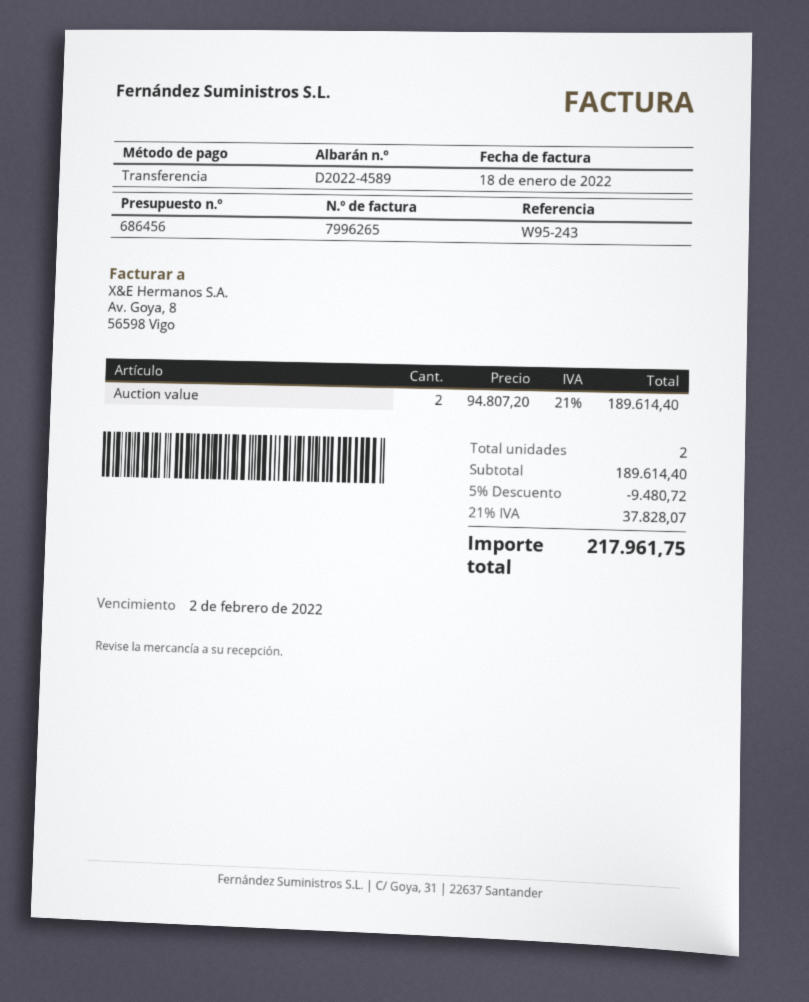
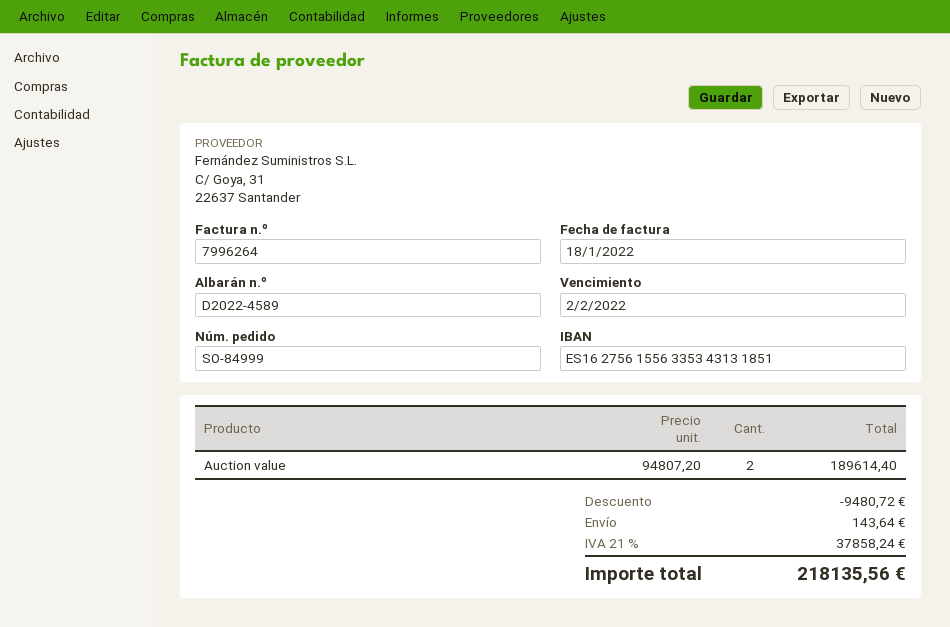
invoice number: 7996265 -> 7996264
shipping: none -> 143.64
tax: 21% = 37828.07 -> 21% = 37858.24
total: 217961.75 -> 218135.56

